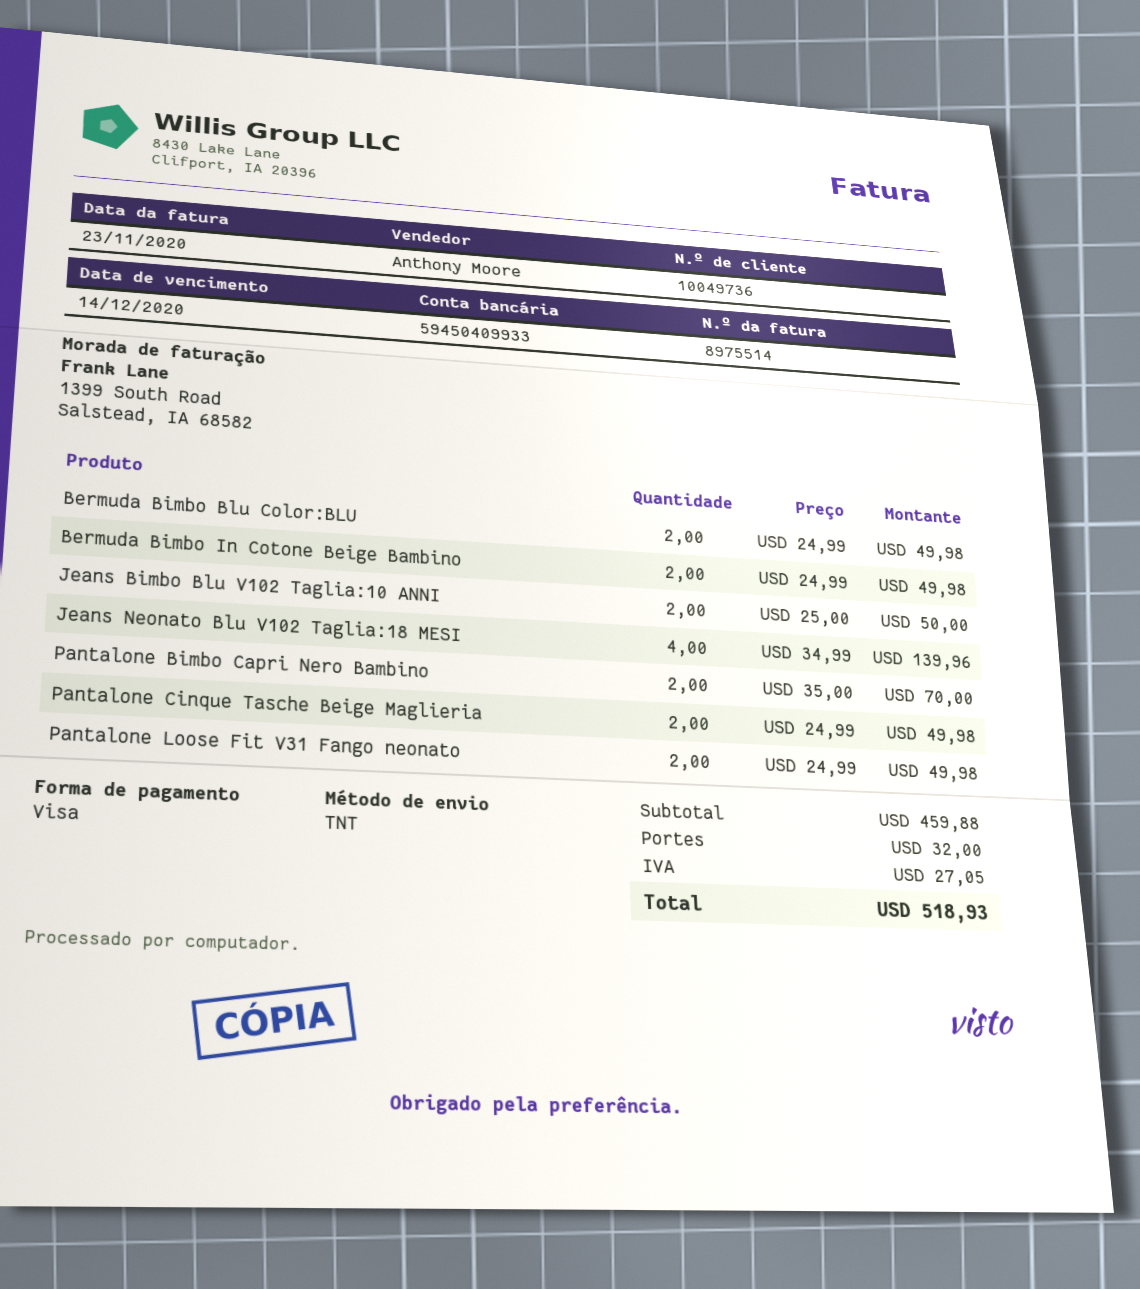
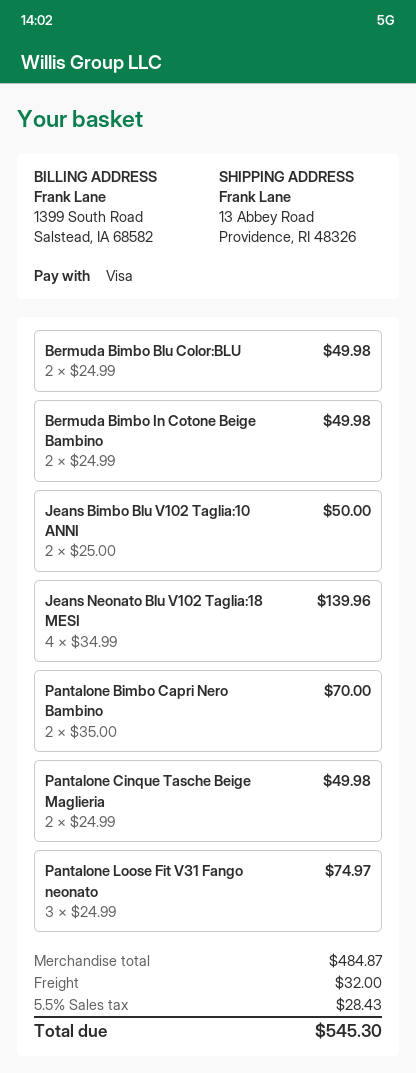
Pantalone Loose Fit V31 Fango neonato: 2 x 24.99 = 49.98 -> 3 x 24.99 = 74.97
subtotal: 459.88 -> 484.87
tax: 27.05 -> 28.43
total: 518.93 -> 545.30

